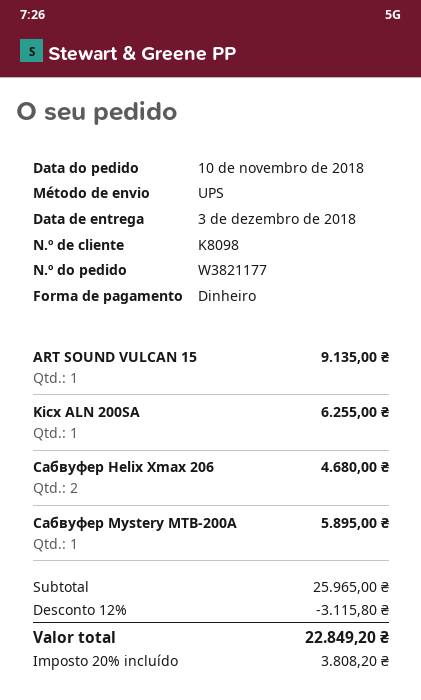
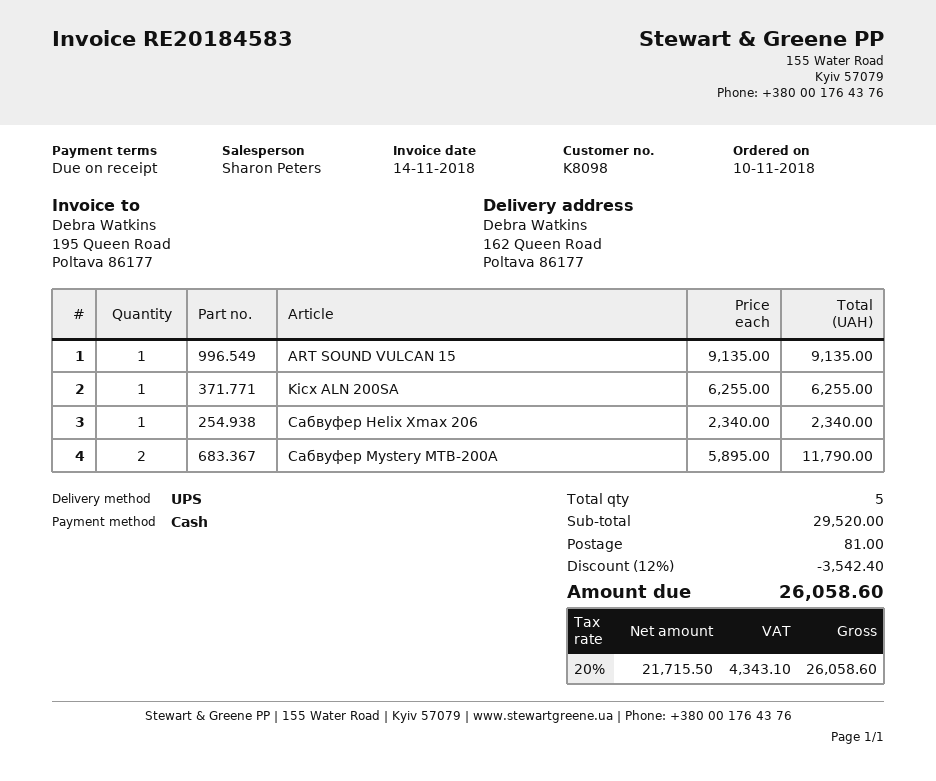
Сабвуфер Helix Xmax 206: 2 for 4680.00 -> 1 for 2340.00
Сабвуфер Mystery MTB-200A: 1 for 5895.00 -> 2 for 11790.00
subtotal: 25965.00 -> 29520.00
discount: 12% = 3115.80 -> 12% = 3542.40
shipping: none -> 81.00
tax: 20% = 3808.20 -> 20% = 4343.10
total: 22849.20 -> 26058.60

